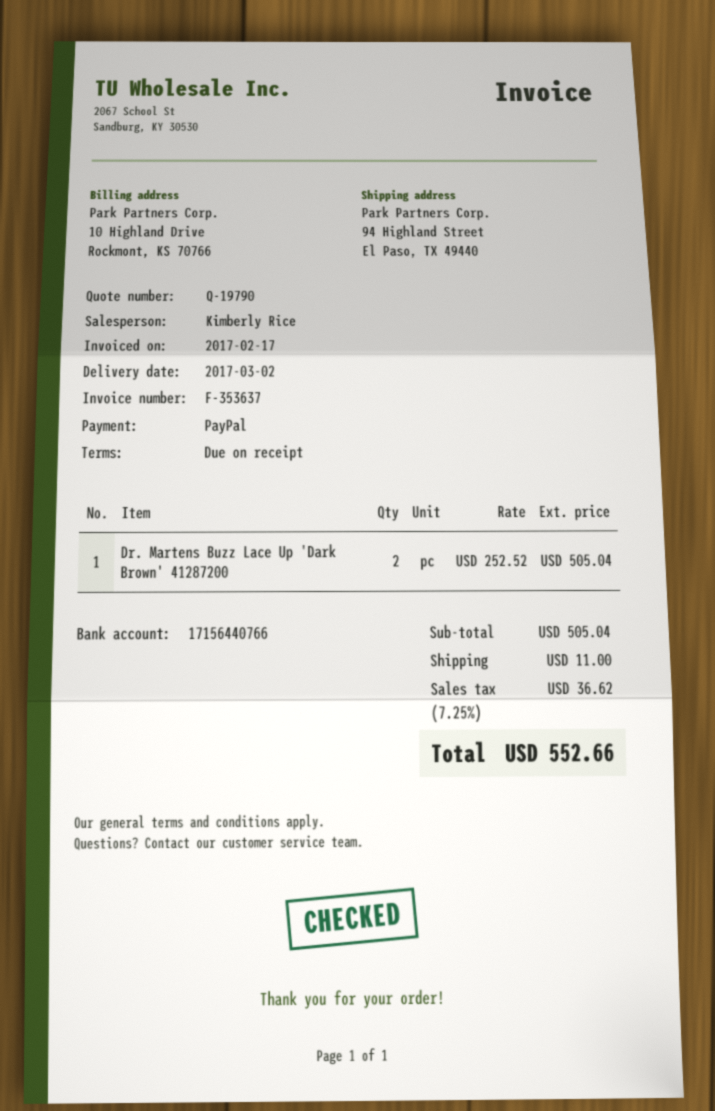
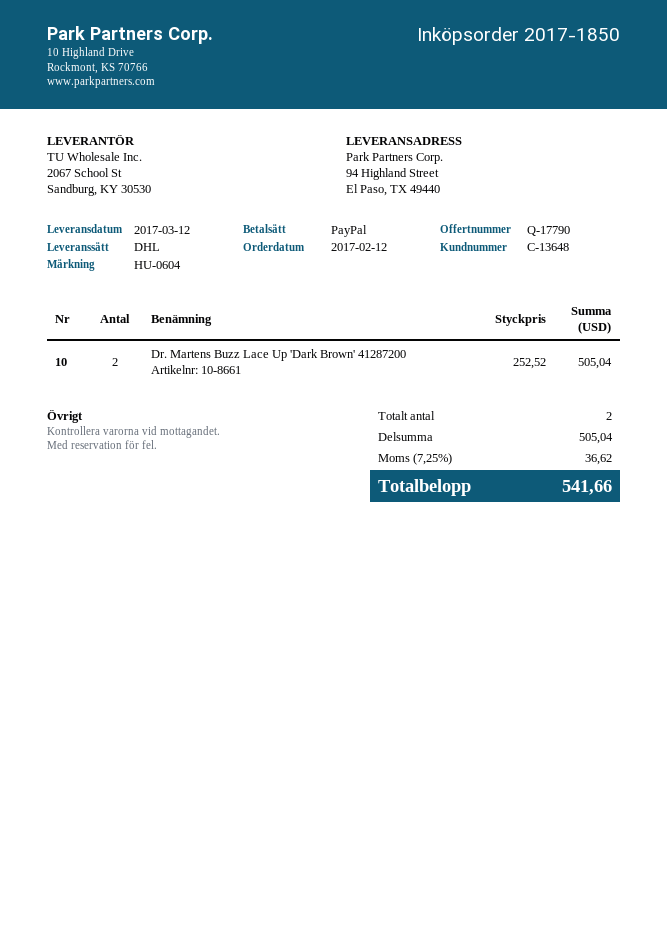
quote number: Q-19790 -> Q-17790
delivery date: 2017-03-02 -> 2017-03-12
shipping: 11.00 -> none
total: 552.66 -> 541.66

